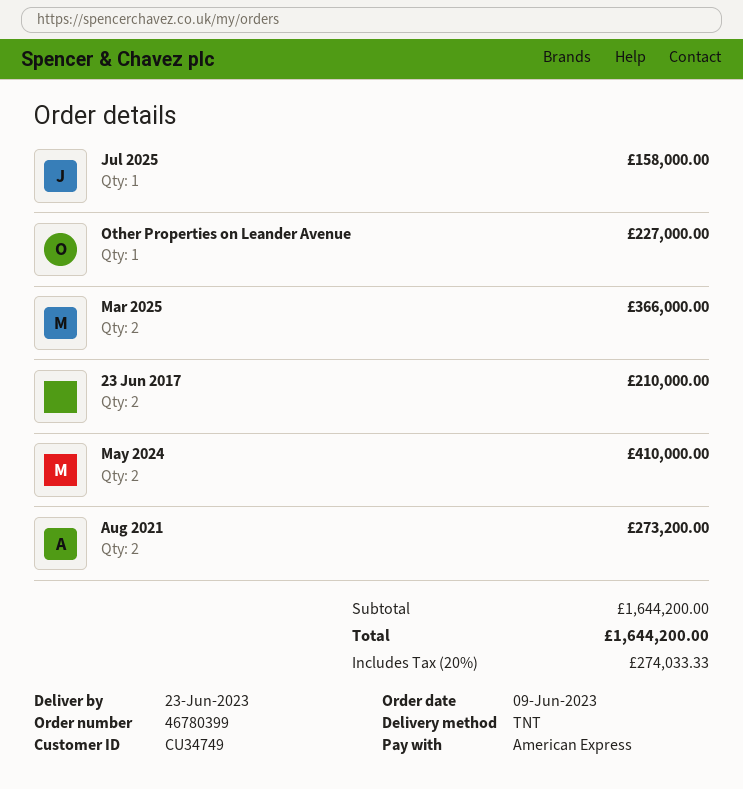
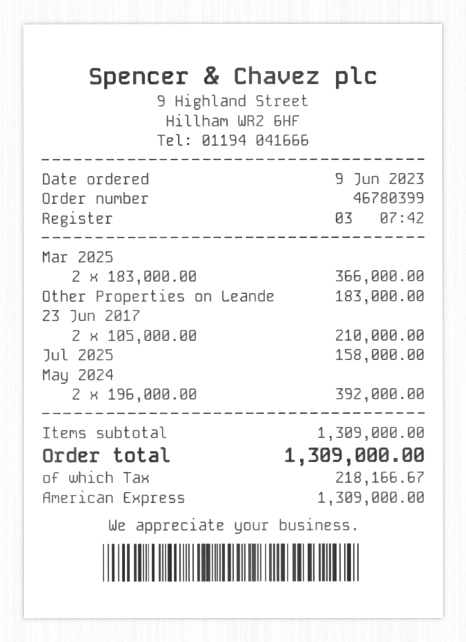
Other Properties on Leander Avenue: 1 for 227000.00 -> 1 for 183000.00
May 2024: 2 for 410000.00 -> 2 for 392000.00
Aug 2021: 2 for 273200.00 -> none
subtotal: 1644200.00 -> 1309000.00
tax: 274033.33 -> 218166.67
total: 1644200.00 -> 1309000.00

